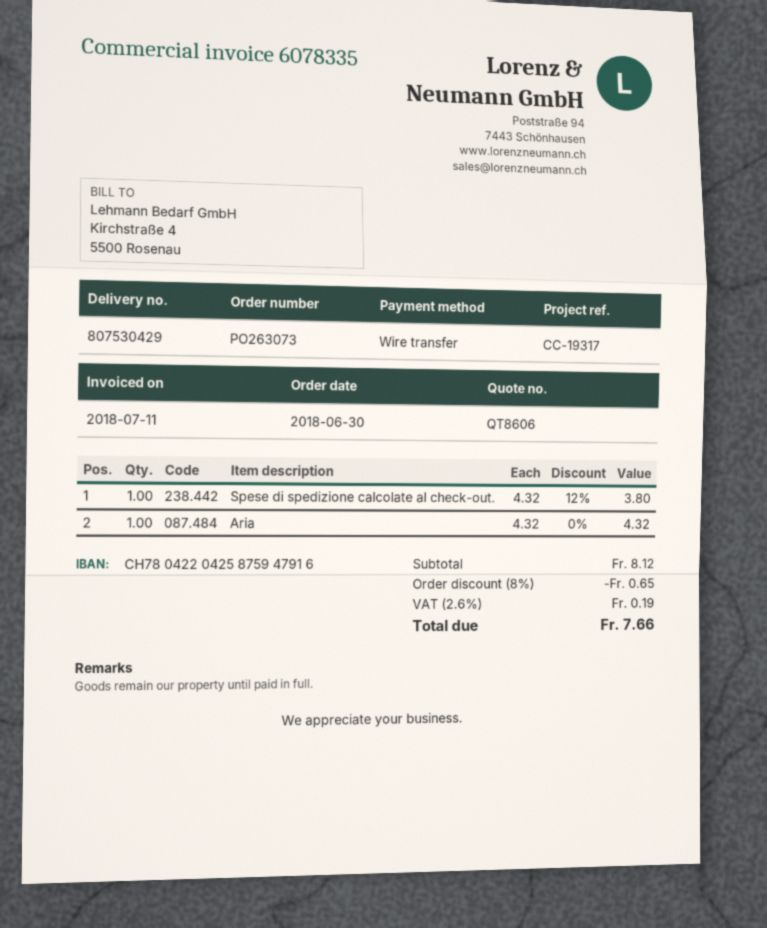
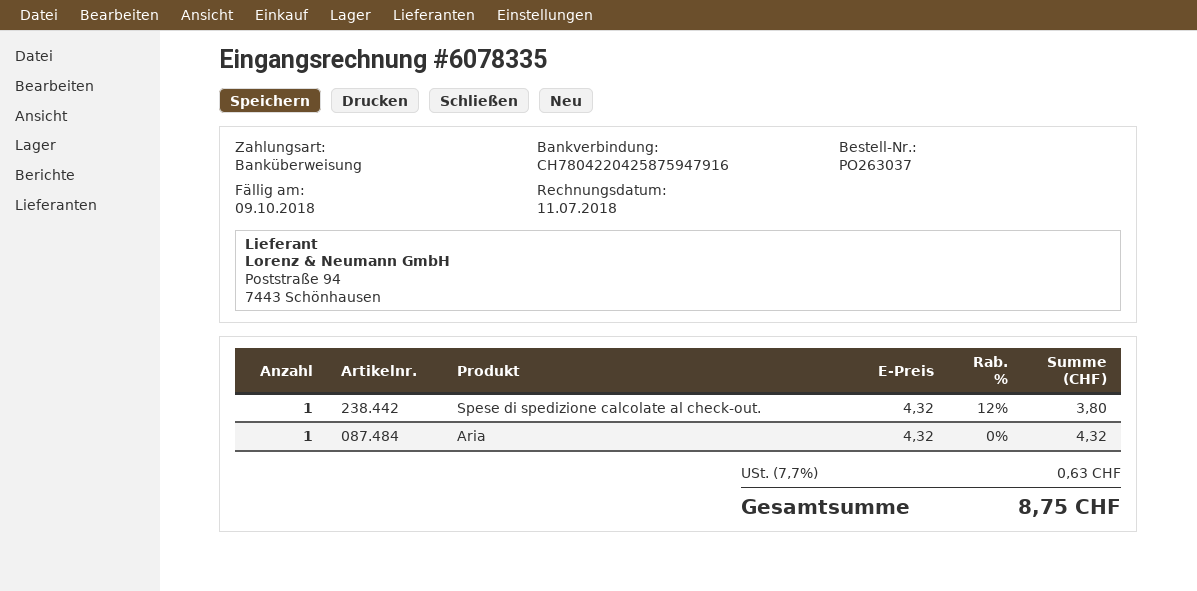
order number: PO263073 -> PO263037
discount: 8% = 0.65 -> none
tax: 2.6% = 0.19 -> 7.7% = 0.63
total: 7.66 -> 8.75

